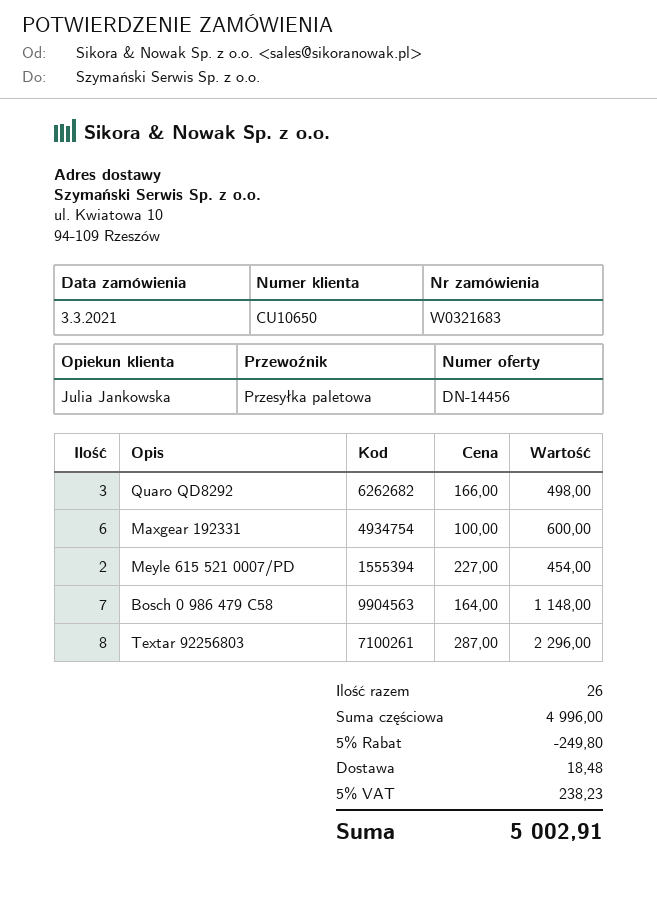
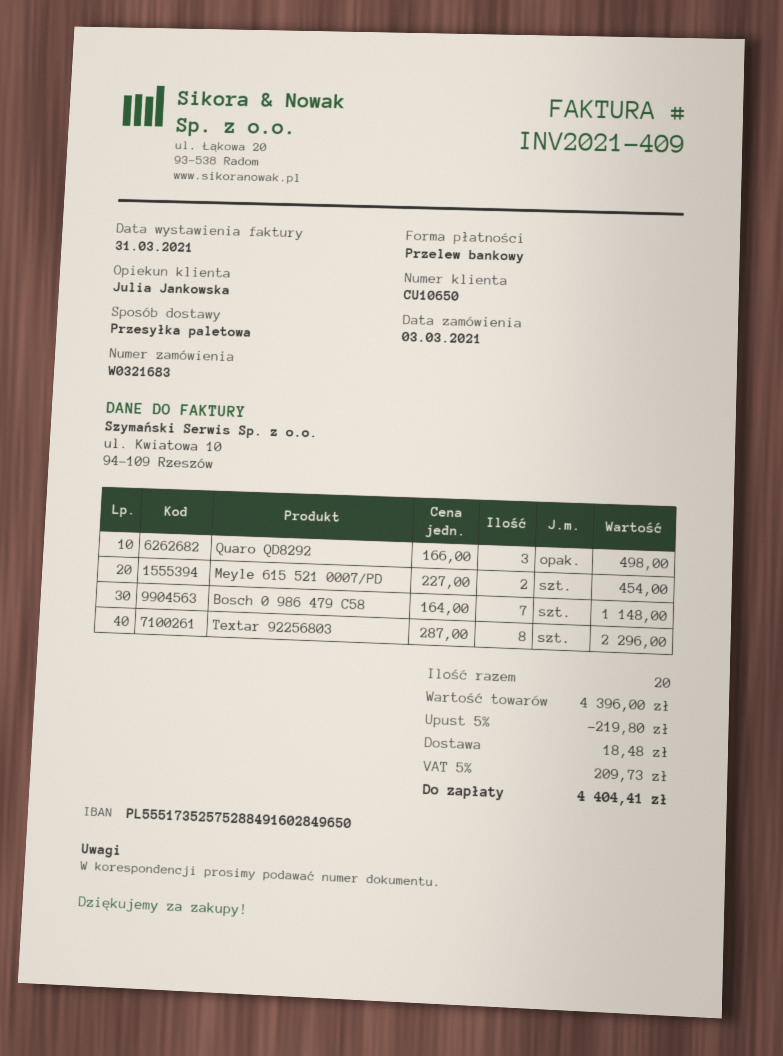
Maxgear 192331: 6 x 100.00 = 600.00 -> none
total quantity: 26 -> 20
subtotal: 4996.00 -> 4396.00
discount: 5% = 249.80 -> 5% = 219.80
tax: 5% = 238.23 -> 5% = 209.73
total: 5002.91 -> 4404.41

